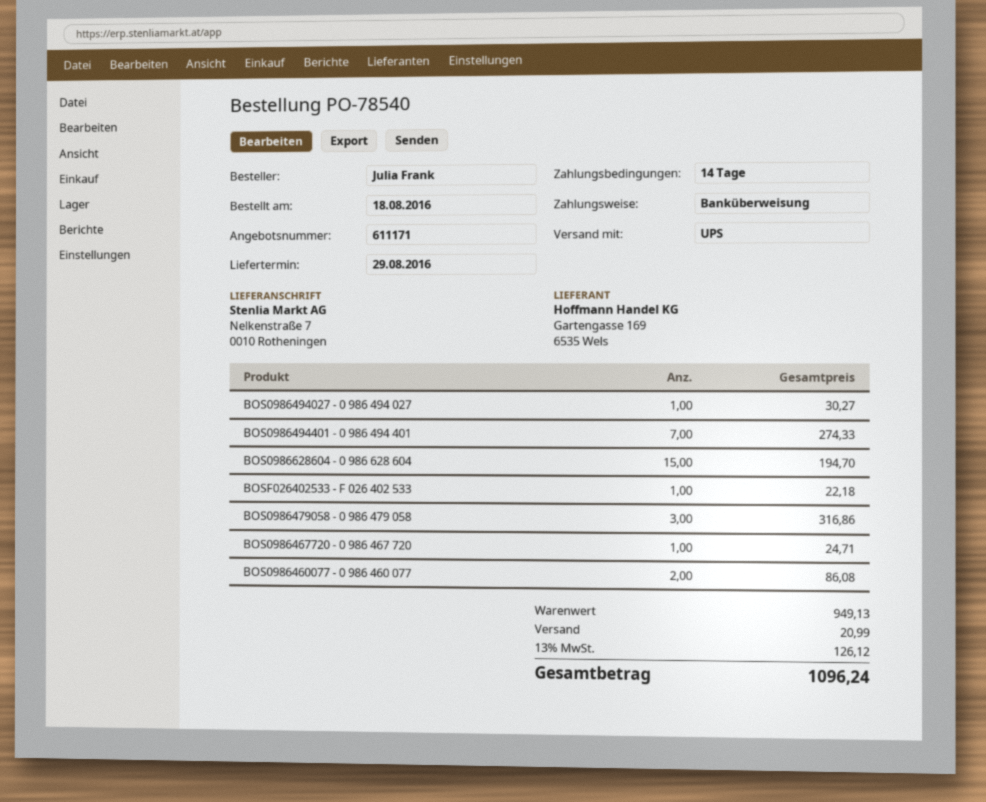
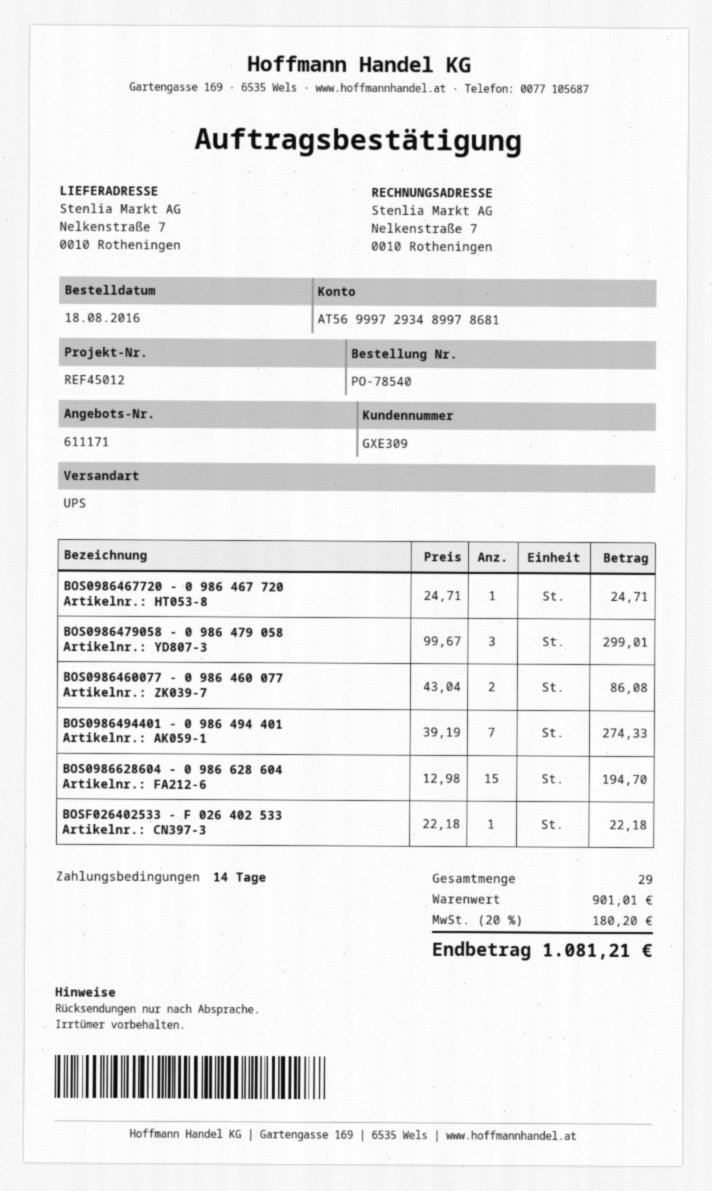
BOS0986494027 - 0 986 494 027: 1 for 30.27 -> none
BOS0986479058 - 0 986 479 058: 3 for 316.86 -> 3 for 299.01
subtotal: 949.13 -> 901.01
shipping: 20.99 -> none
tax: 13% = 126.12 -> 20% = 180.20
total: 1096.24 -> 1081.21

